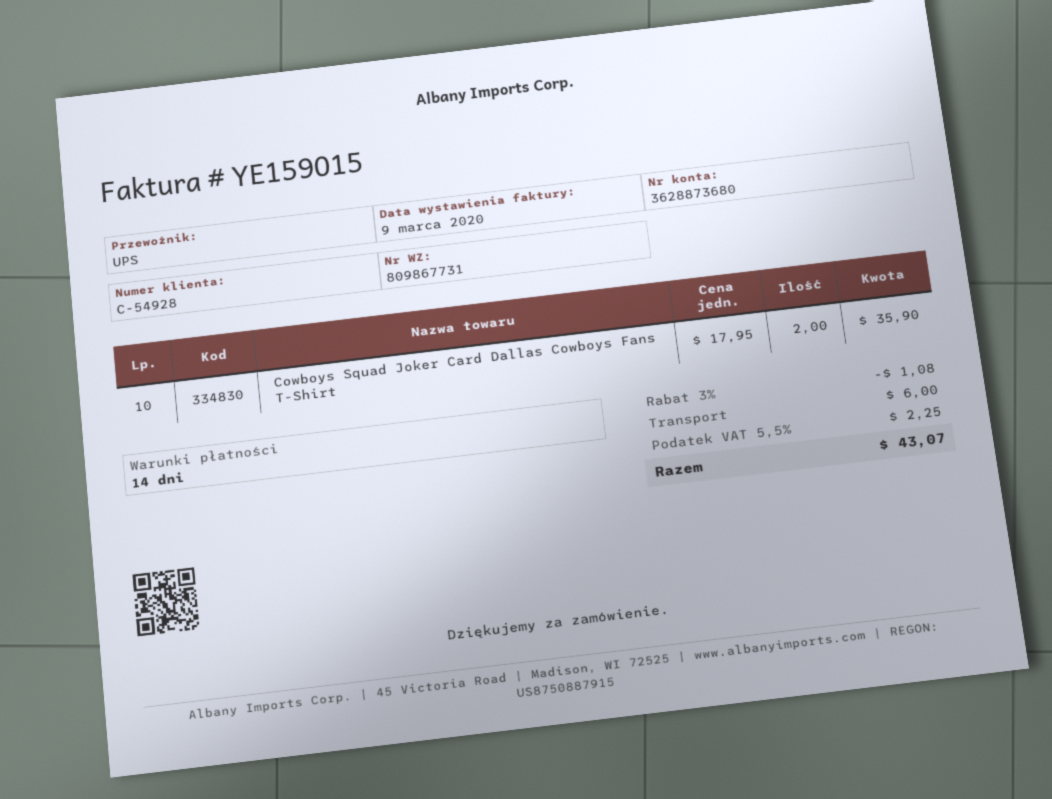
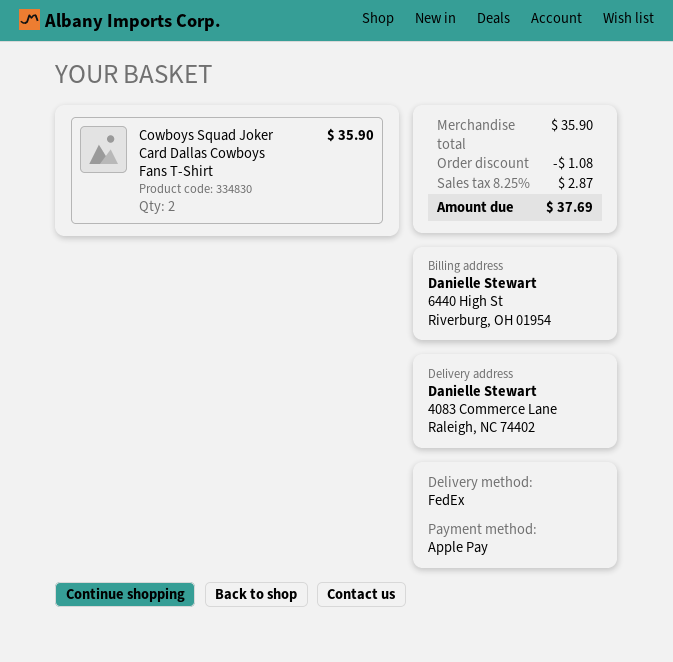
shipping method: UPS -> FedEx
shipping: 6.00 -> none
tax: 5.5% = 2.25 -> 8.25% = 2.87
total: 43.07 -> 37.69

